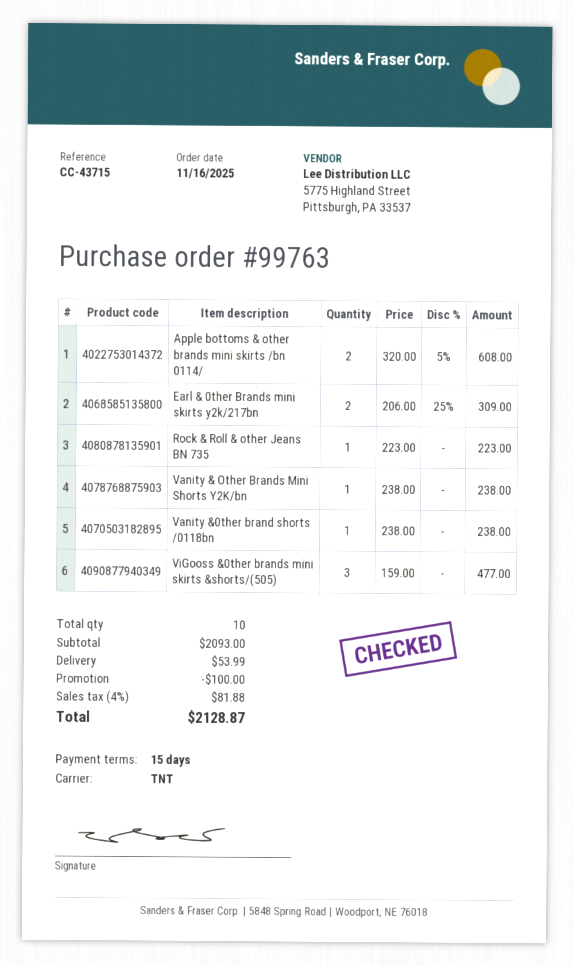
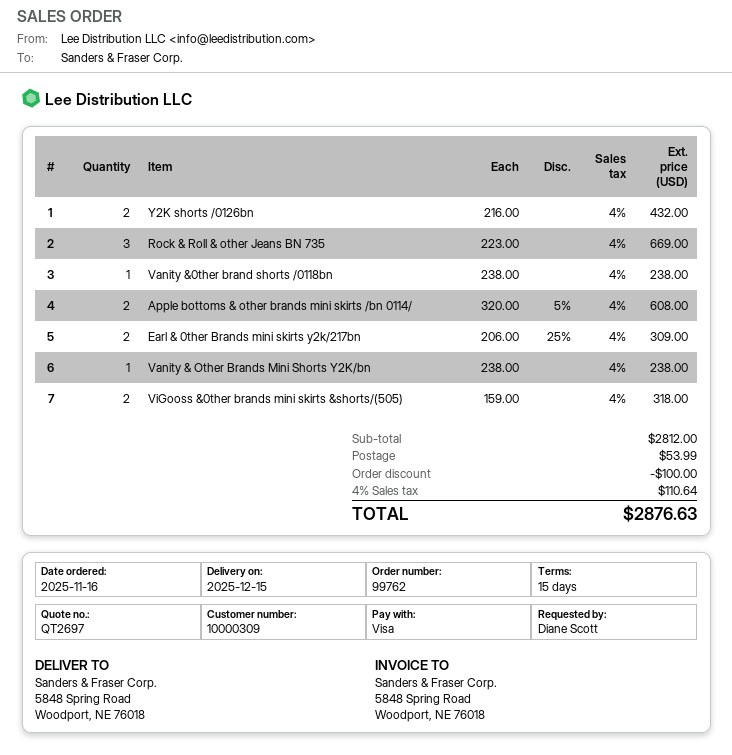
order number: 99763 -> 99762
Rock & Roll & other Jeans BN 735: 1 x 223.00 = 223.00 -> 3 x 223.00 = 669.00
ViGooss &0ther brands mini skirts &shorts/(505): 3 x 159.00 = 477.00 -> 2 x 159.00 = 318.00
Y2K shorts /0126bn: none -> 2 x 216.00 = 432.00
subtotal: 2093.00 -> 2812.00
tax: 4% = 81.88 -> 4% = 110.64
total: 2128.87 -> 2876.63

